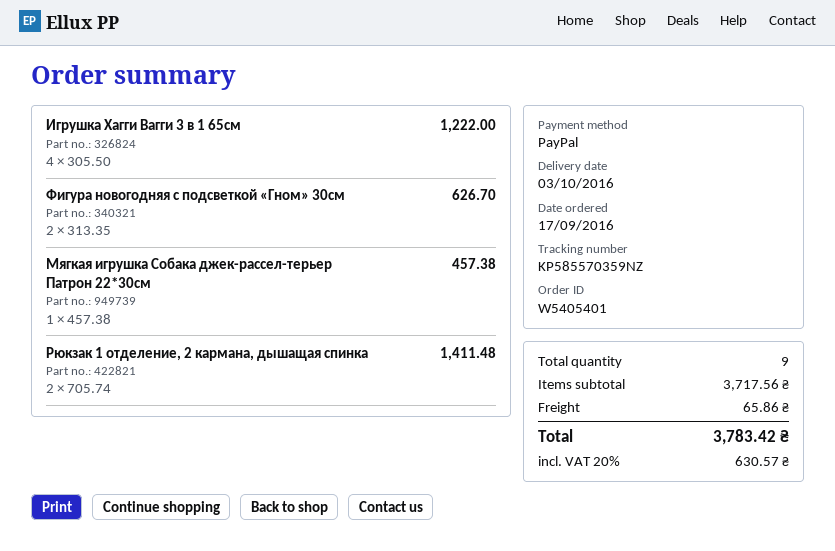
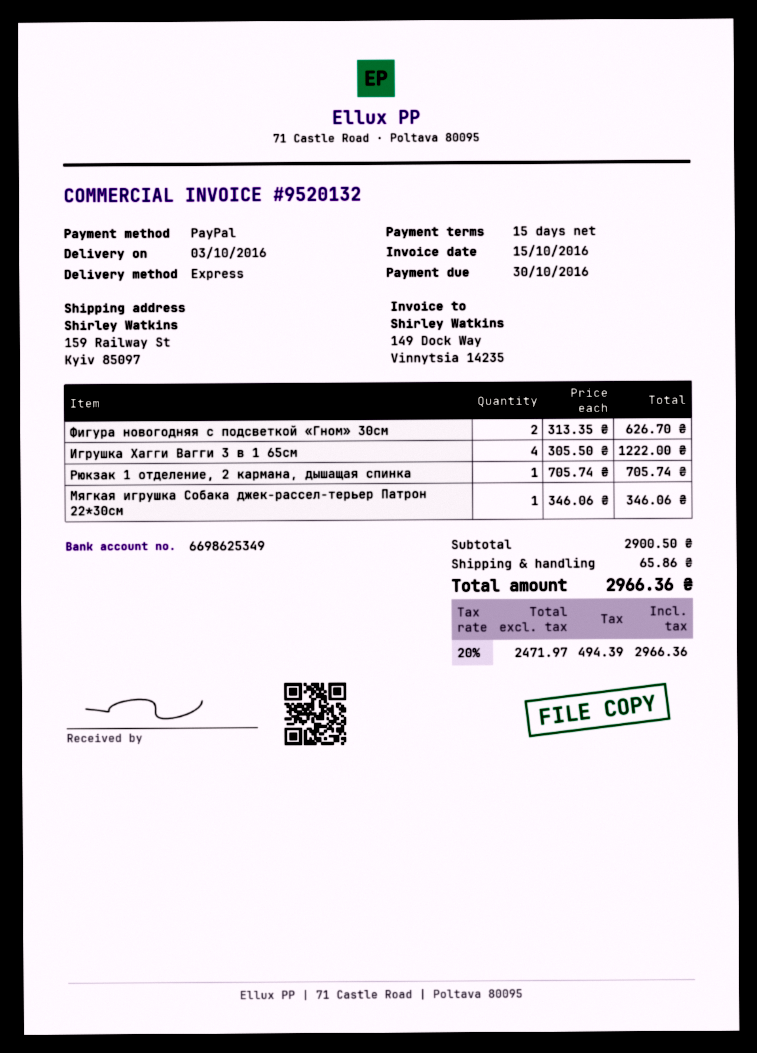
Мягкая игрушка Собака джек-рассел-терьер Патрон 22*30см: 1 x 457.38 = 457.38 -> 1 x 346.06 = 346.06
Рюкзак 1 отделение, 2 кармана, дышащая спинка: 2 x 705.74 = 1411.48 -> 1 x 705.74 = 705.74
subtotal: 3717.56 -> 2900.50
tax: 20% = 630.57 -> 20% = 494.39
total: 3783.42 -> 2966.36

